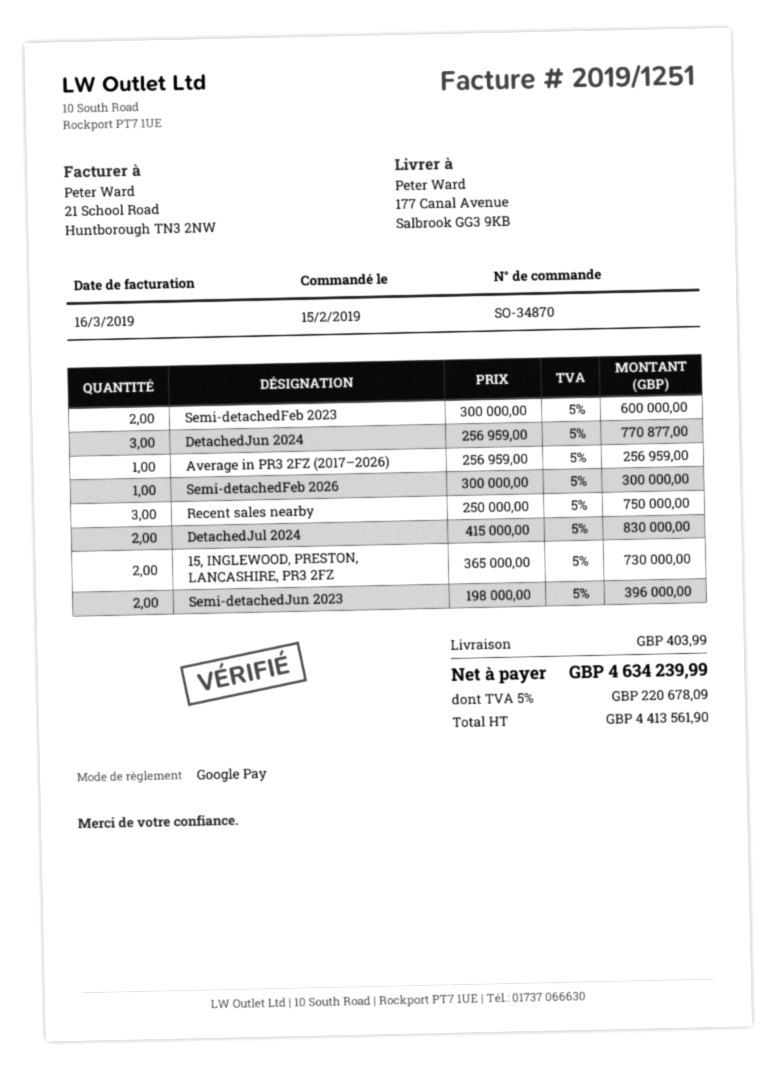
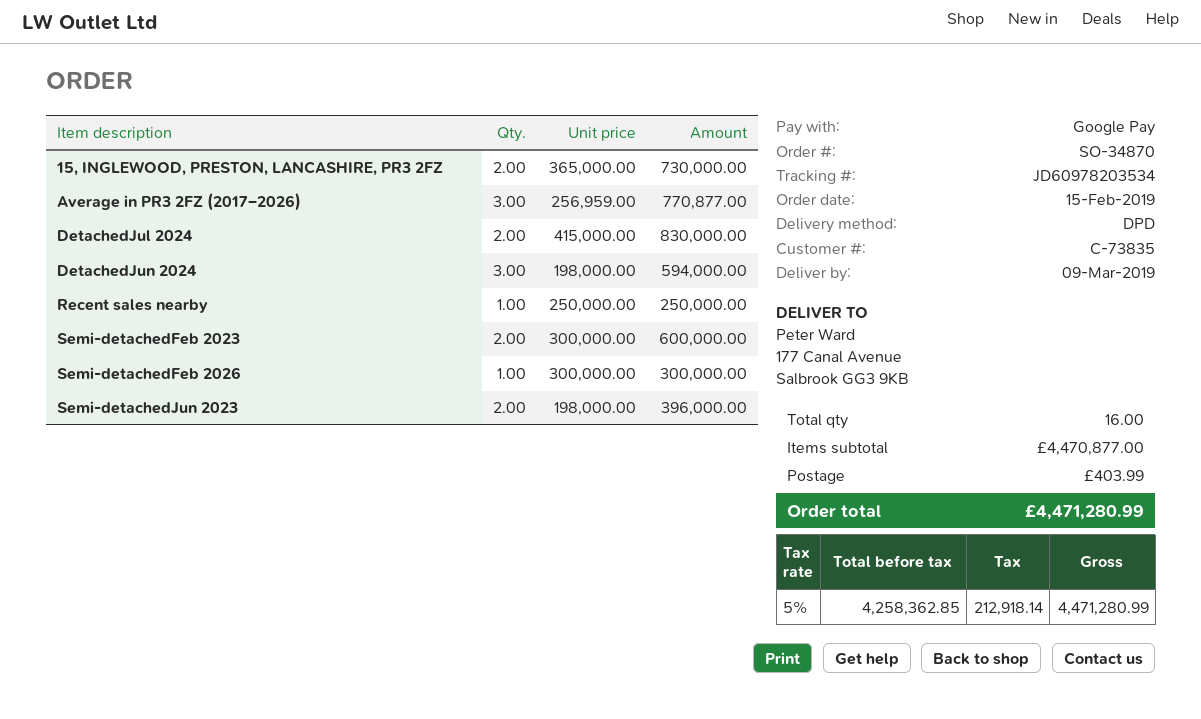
DetachedJun 2024: 3 x 256959.00 = 770877.00 -> 3 x 198000.00 = 594000.00
Average in PR3 2FZ (2017–2026): 1 x 256959.00 = 256959.00 -> 3 x 256959.00 = 770877.00
Recent sales nearby: 3 x 250000.00 = 750000.00 -> 1 x 250000.00 = 250000.00
net: 4413561.90 -> 4258362.85
tax: 5% = 220678.09 -> 5% = 212918.14
total: 4634239.99 -> 4471280.99

